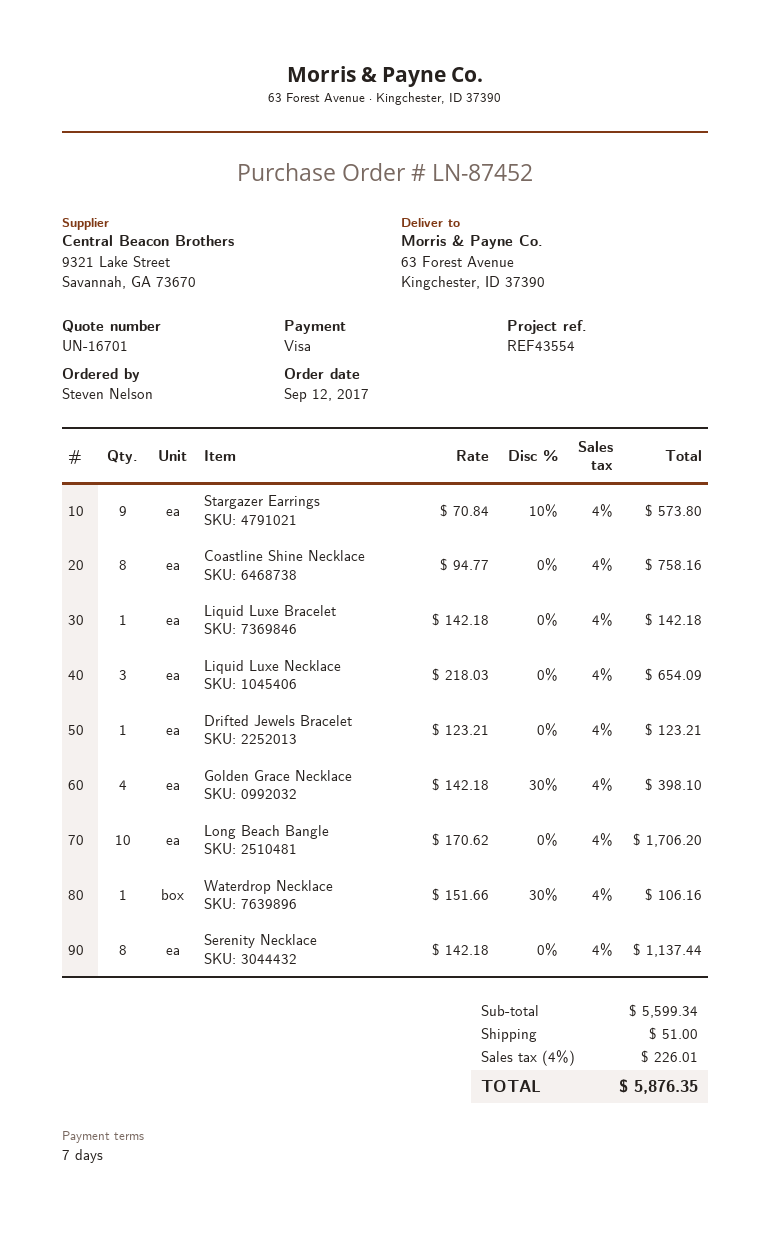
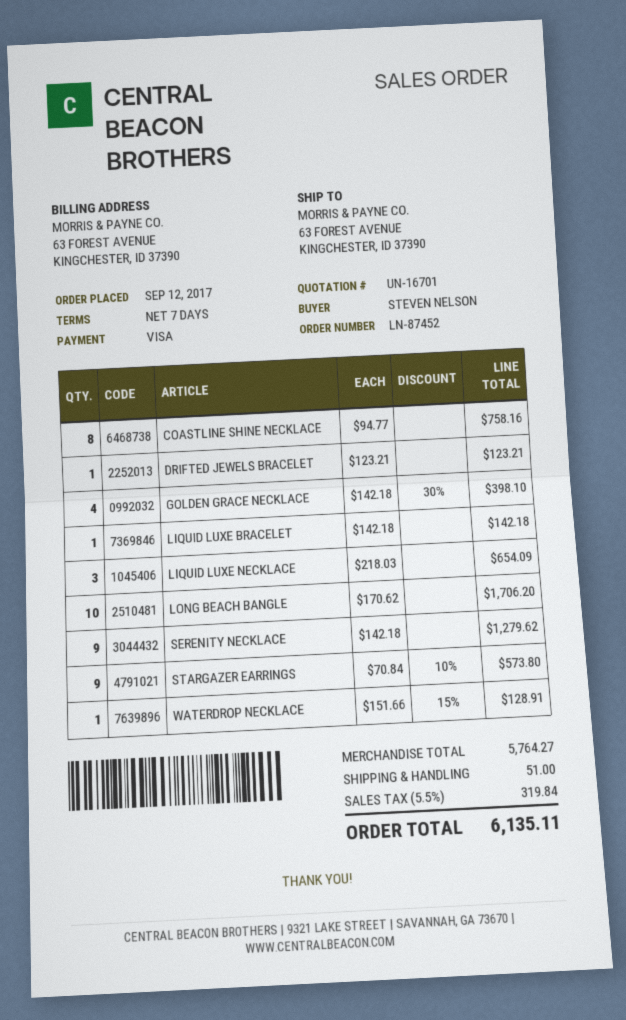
Waterdrop Necklace: 1 x 151.66 - 30% = 106.16 -> 1 x 151.66 - 15% = 128.91
Serenity Necklace: 8 x 142.18 = 1137.44 -> 9 x 142.18 = 1279.62
subtotal: 5599.34 -> 5764.27
tax: 4% = 226.01 -> 5.5% = 319.84
total: 5876.35 -> 6135.11

